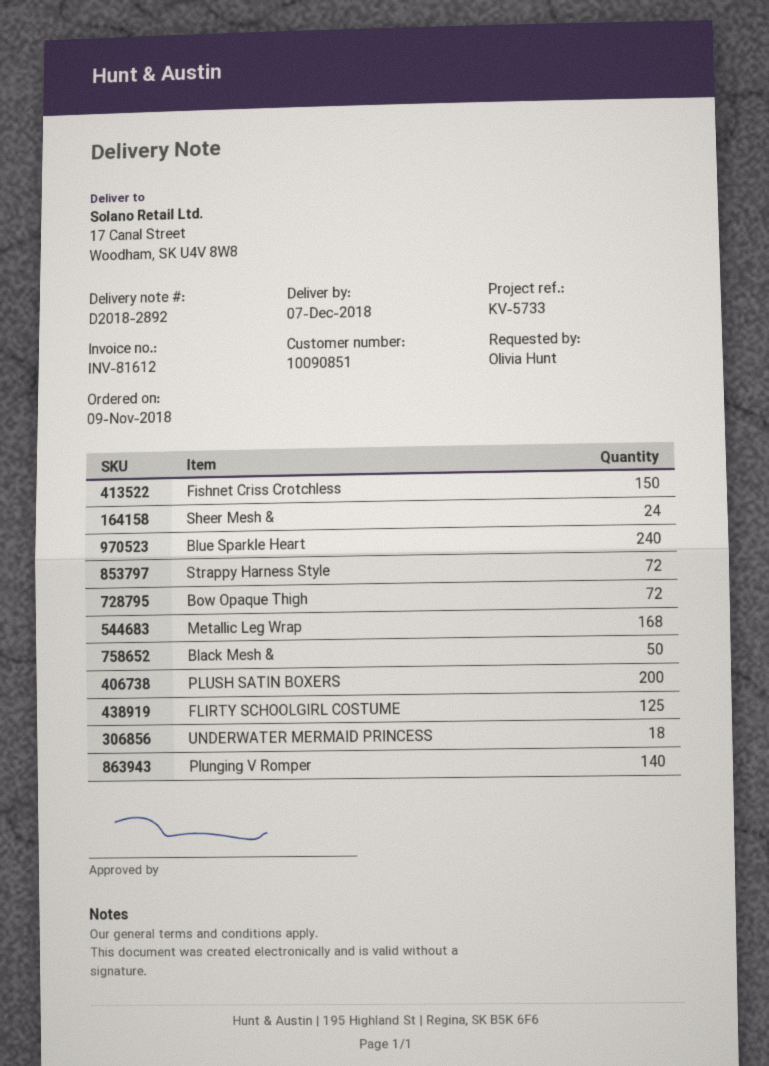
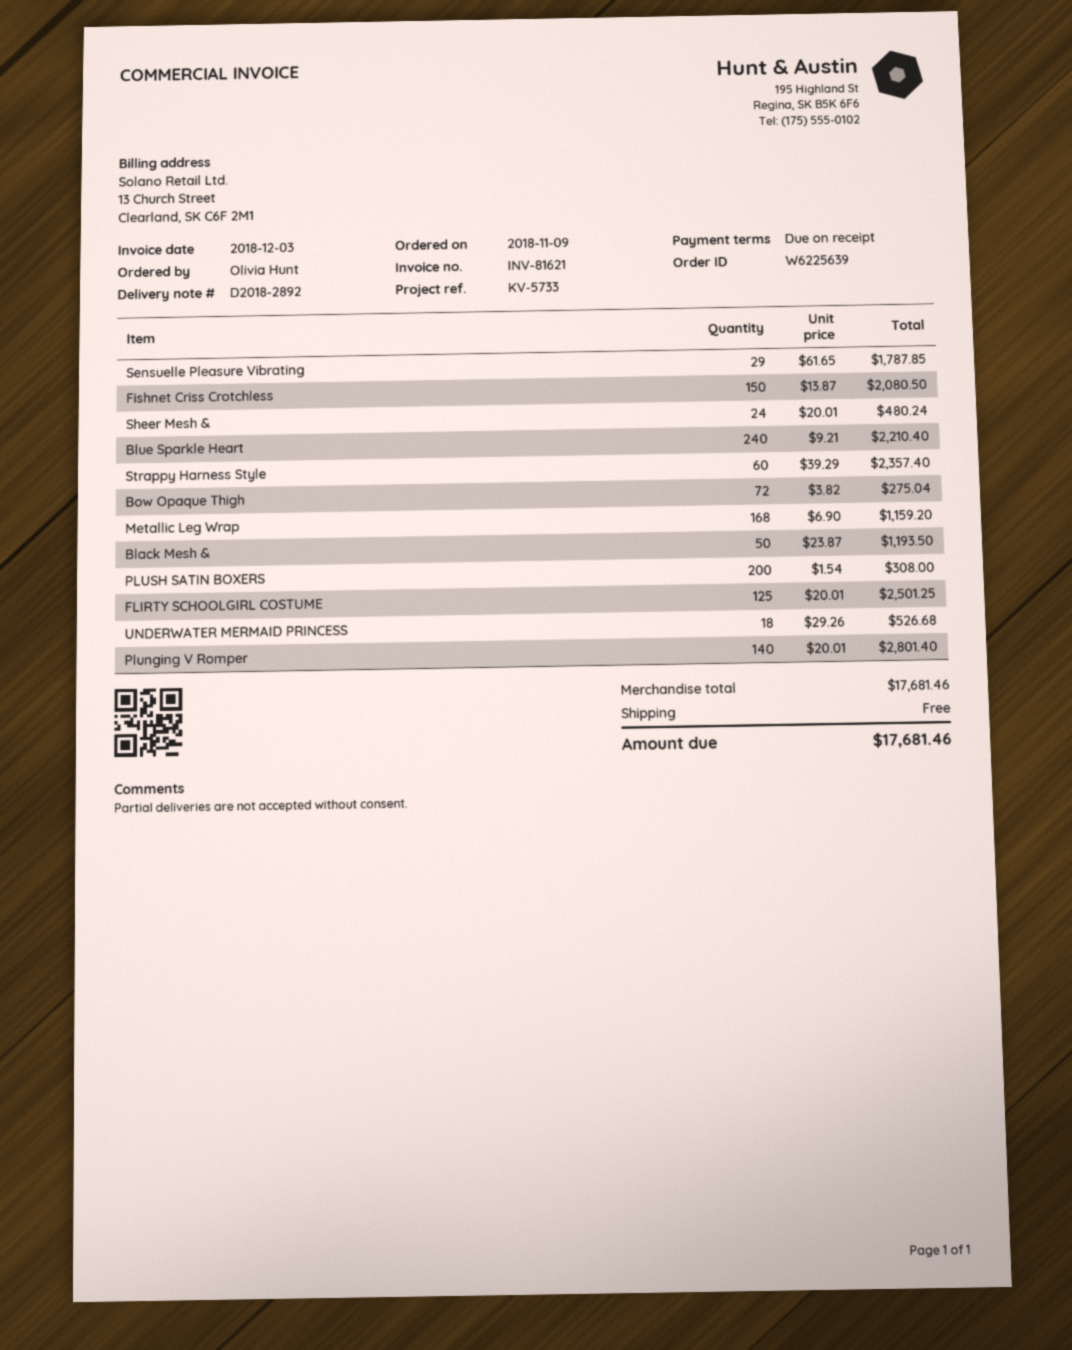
invoice number: INV-81612 -> INV-81621
Strappy Harness Style: 72 -> 60
Sensuelle Pleasure Vibrating: none -> 29

